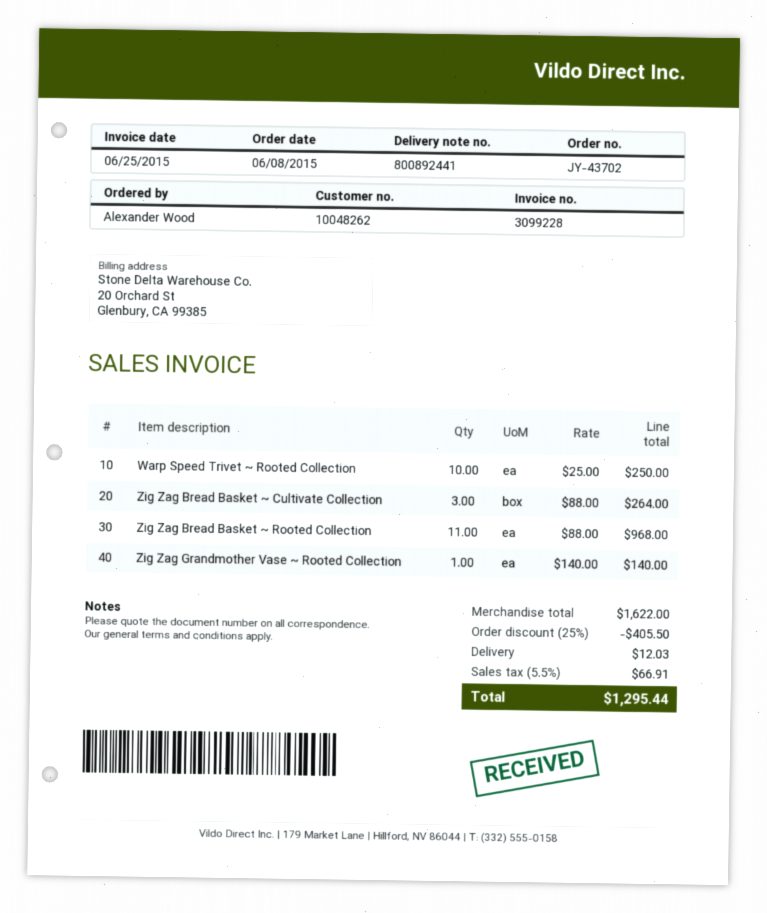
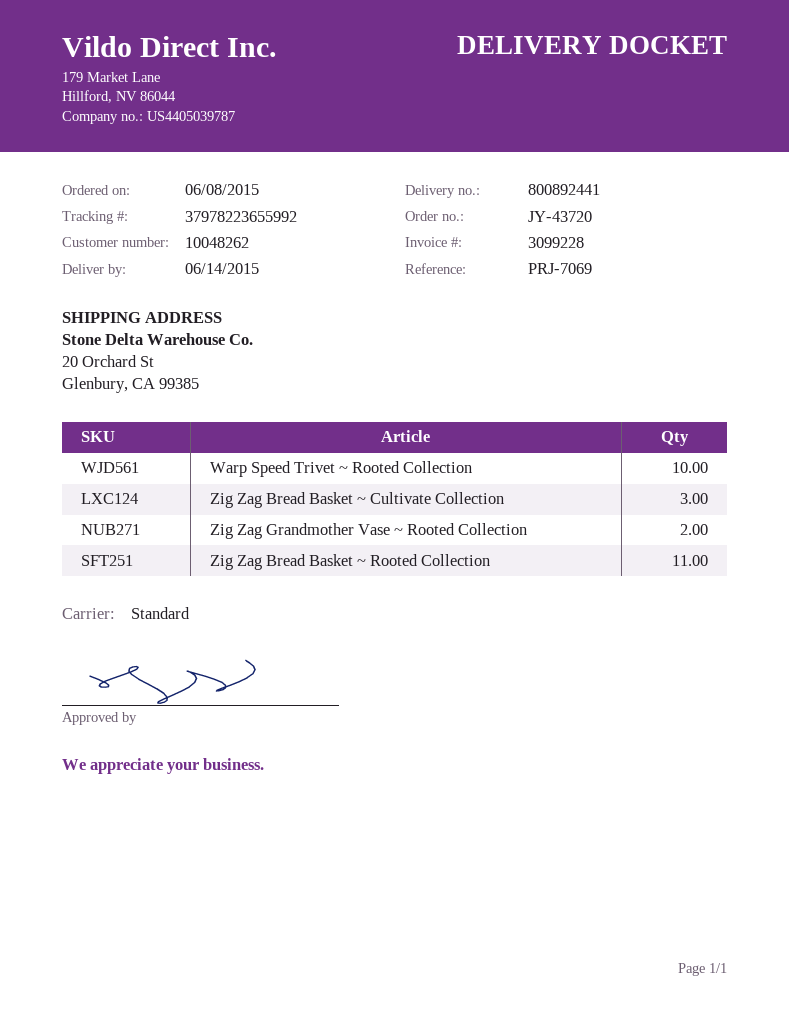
order number: JY-43702 -> JY-43720
Zig Zag Grandmother Vase ~ Rooted Collection: 1 -> 2

